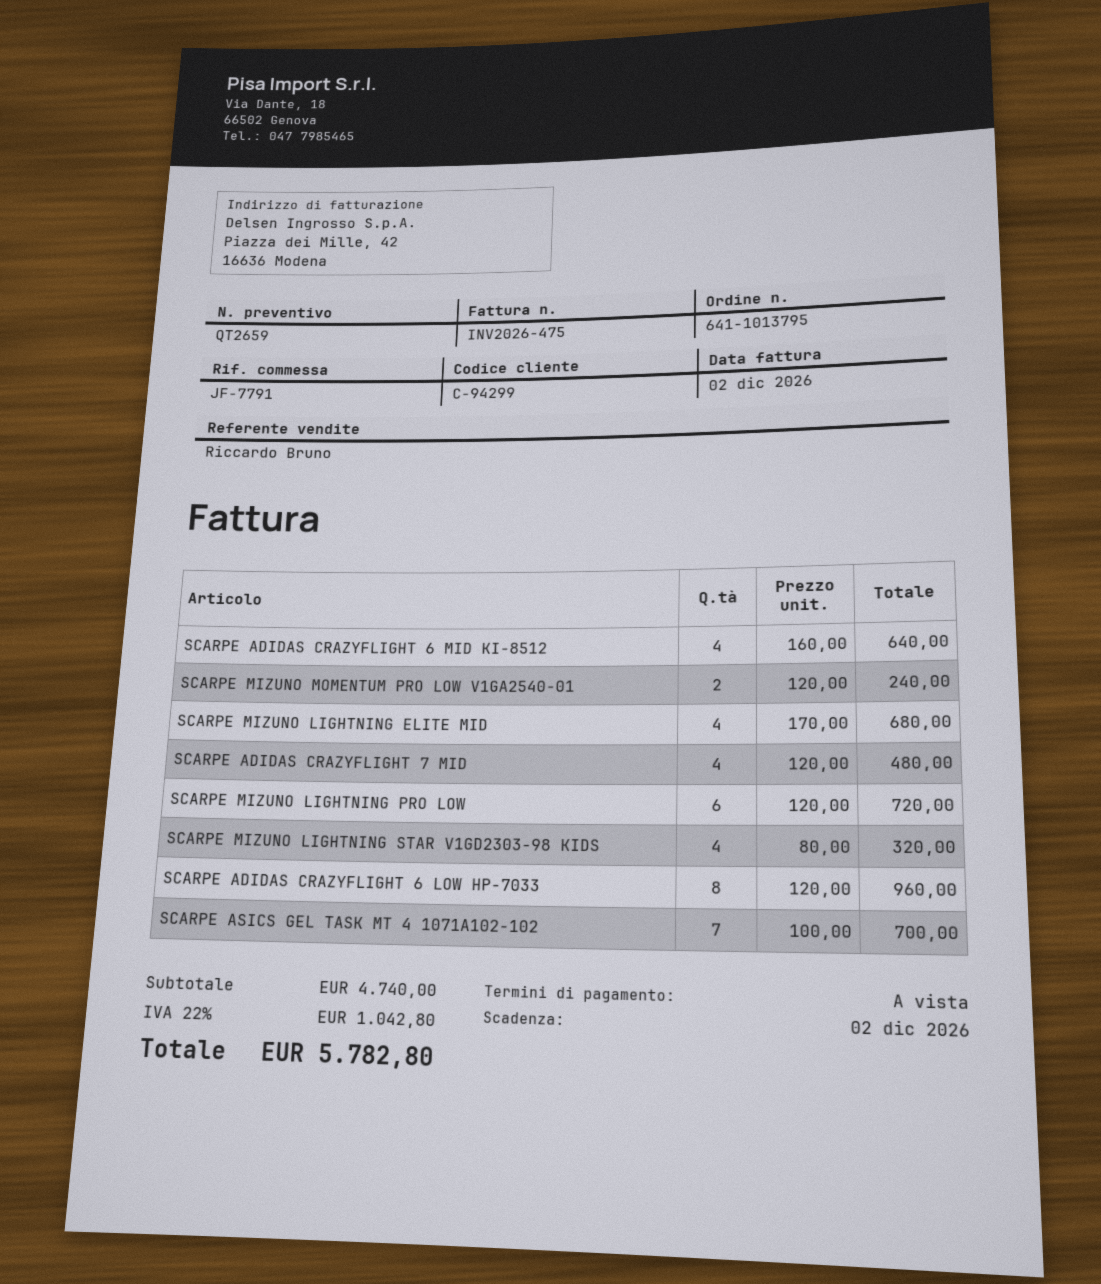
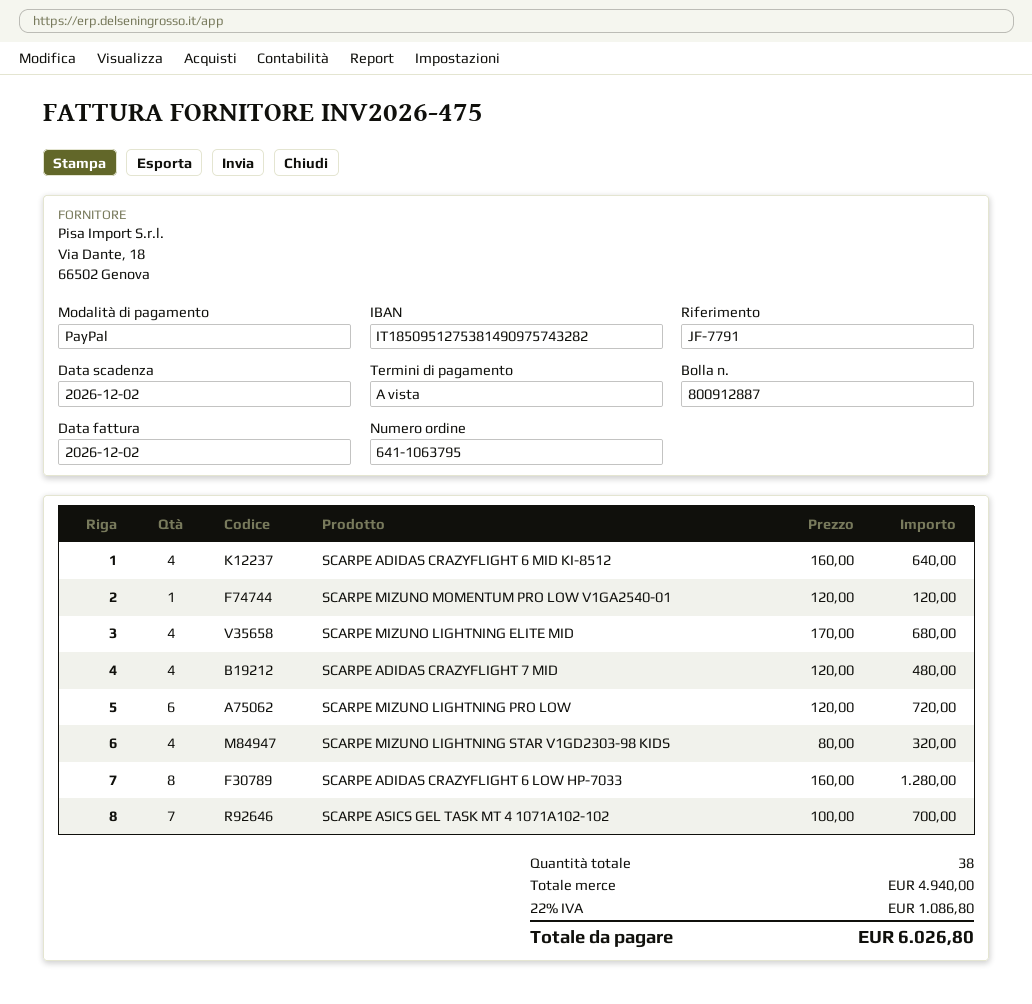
order number: 641-1013795 -> 641-1063795
SCARPE MIZUNO MOMENTUM PRO LOW V1GA2540-01: 2 x 120.00 = 240.00 -> 1 x 120.00 = 120.00
SCARPE ADIDAS CRAZYFLIGHT 6 LOW HP-7033: 8 x 120.00 = 960.00 -> 8 x 160.00 = 1280.00
subtotal: 4740.00 -> 4940.00
tax: 22% = 1042.80 -> 22% = 1086.80
total: 5782.80 -> 6026.80

